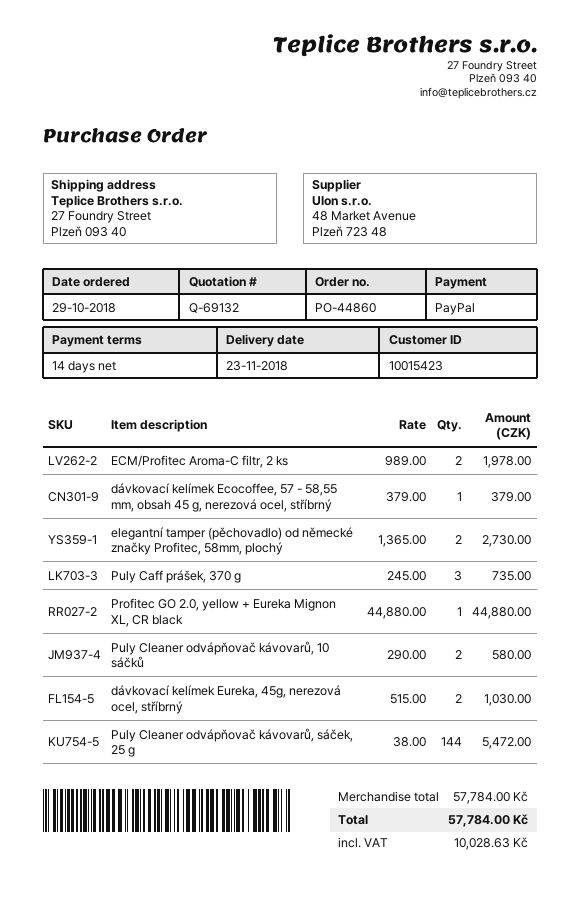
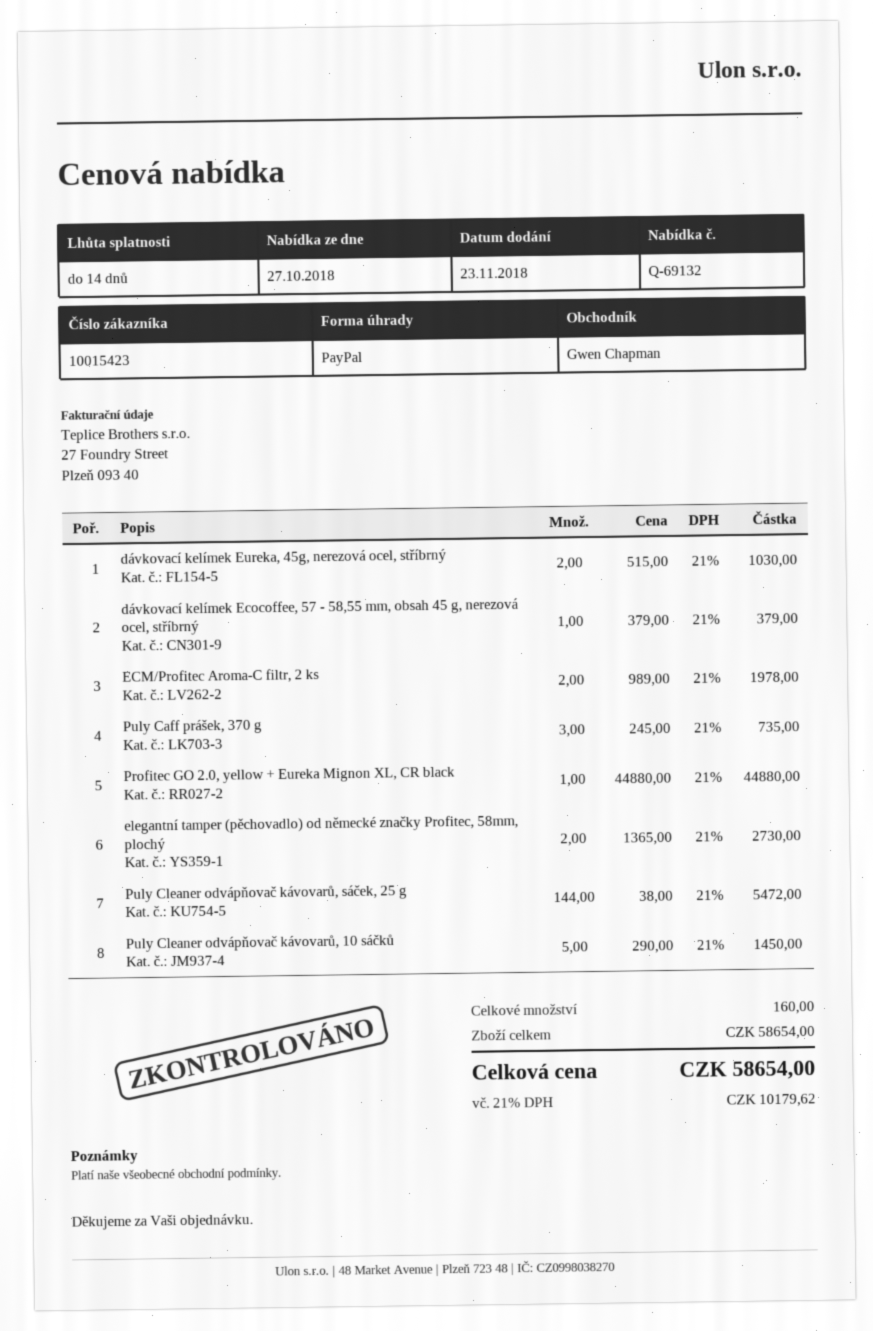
Puly Cleaner odvápňovač kávovarů, 10 sáčků: 2 x 290.00 = 580.00 -> 5 x 290.00 = 1450.00
subtotal: 57784.00 -> 58654.00
tax: 10028.63 -> 10179.62
total: 57784.00 -> 58654.00

